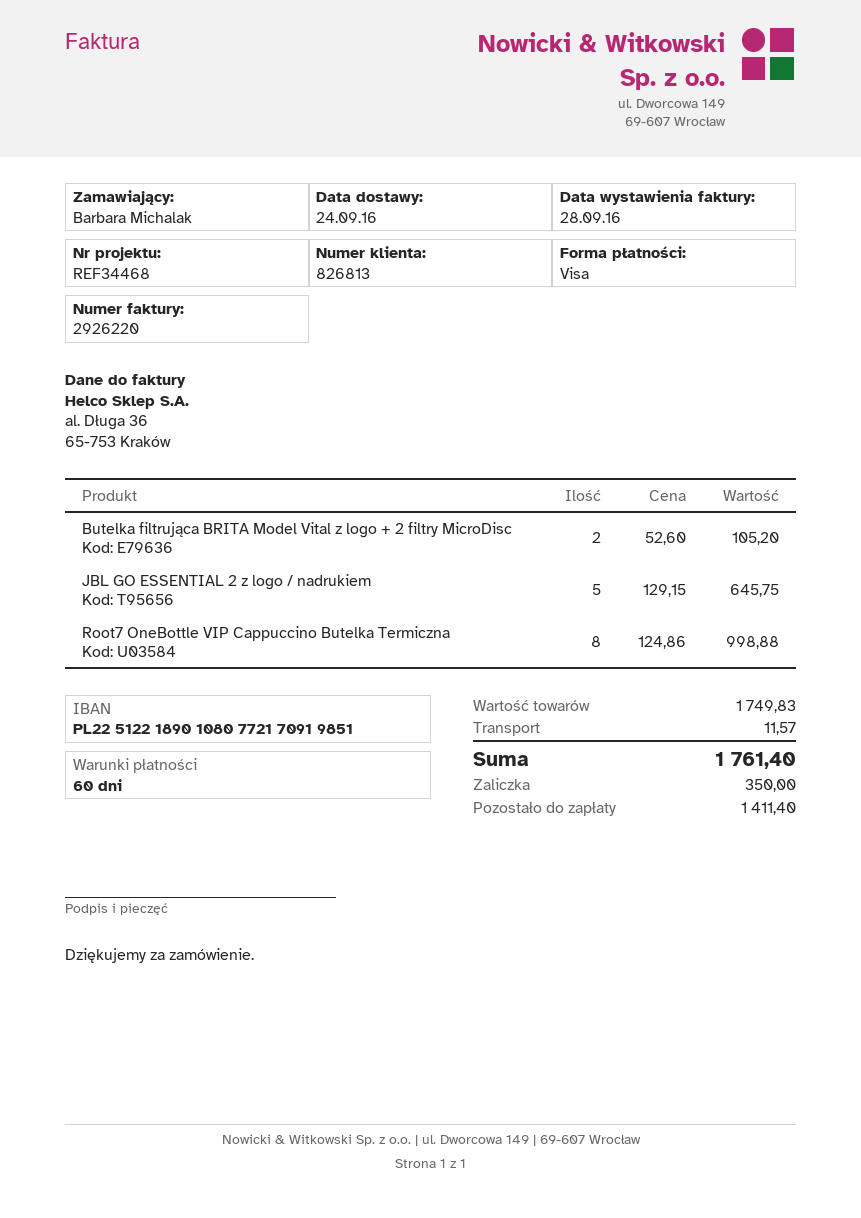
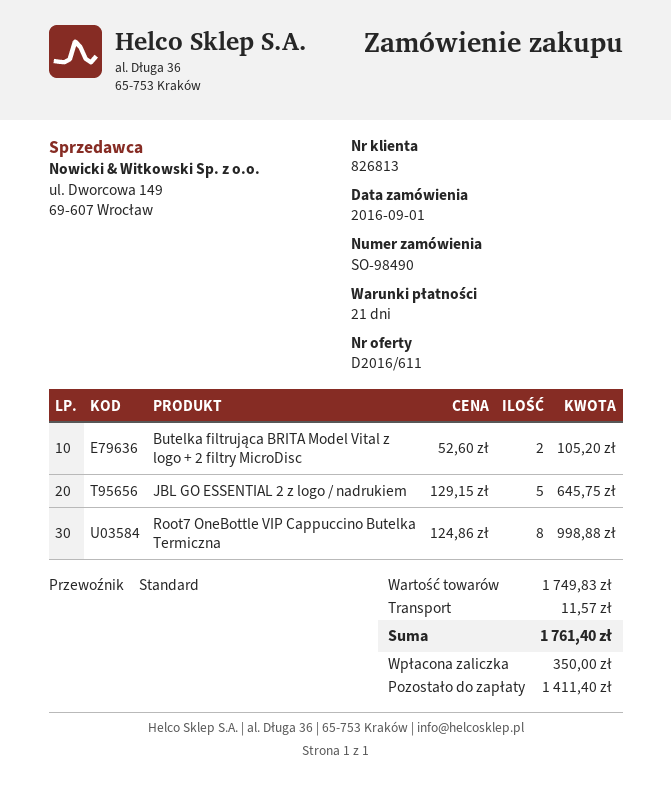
payment terms: 60 days -> 21 days

